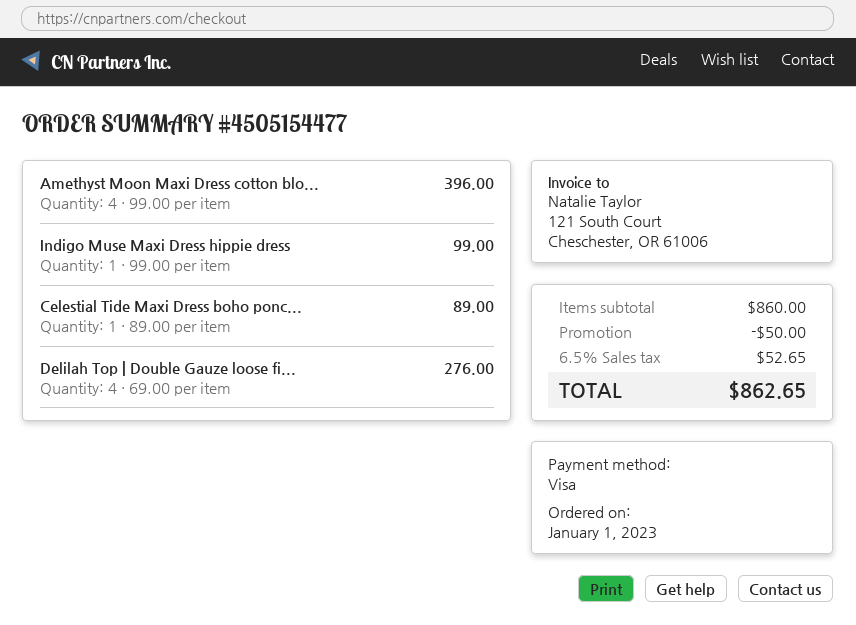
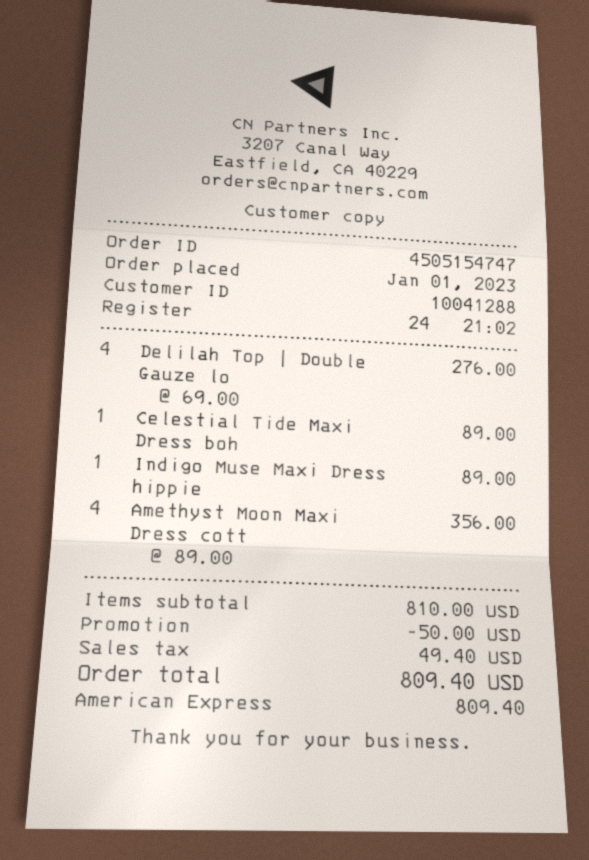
order number: 4505154477 -> 4505154747
payment method: Visa -> American Express
Amethyst Moon Maxi Dress cotton blo...: 4 x 99.00 = 396.00 -> 4 x 89.00 = 356.00
Indigo Muse Maxi Dress hippie dress: 1 x 99.00 = 99.00 -> 1 x 89.00 = 89.00
subtotal: 860.00 -> 810.00
tax: 52.65 -> 49.40
total: 862.65 -> 809.40

